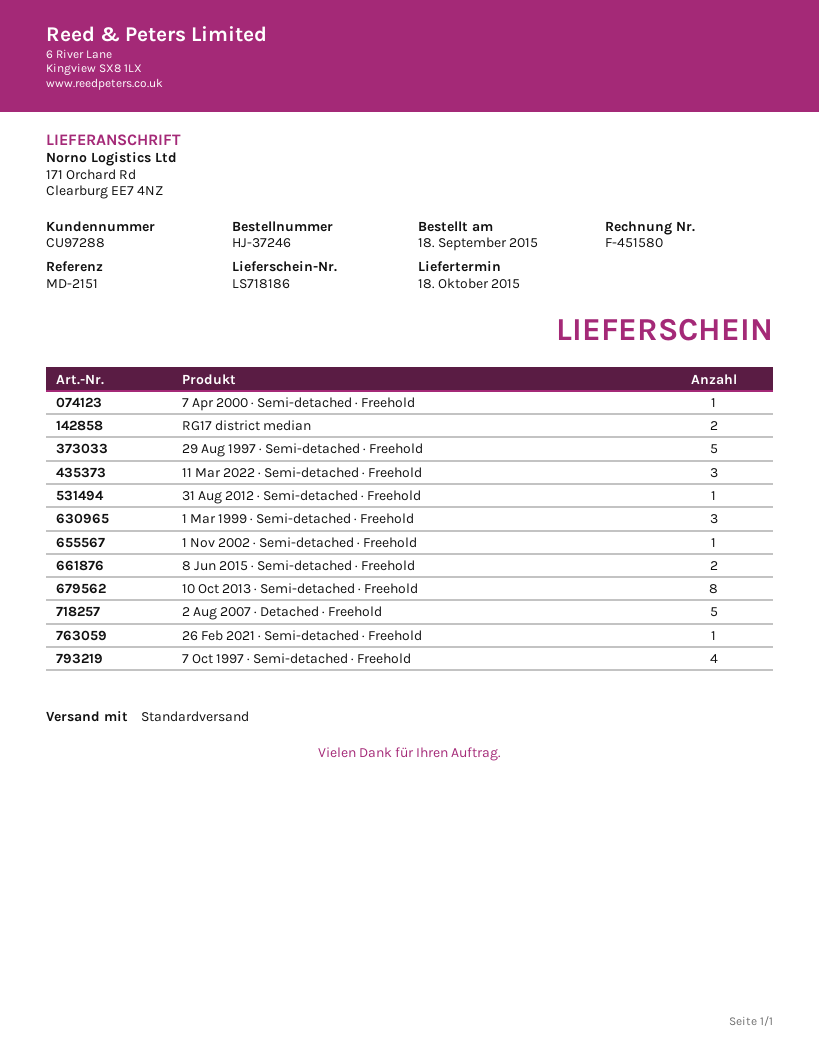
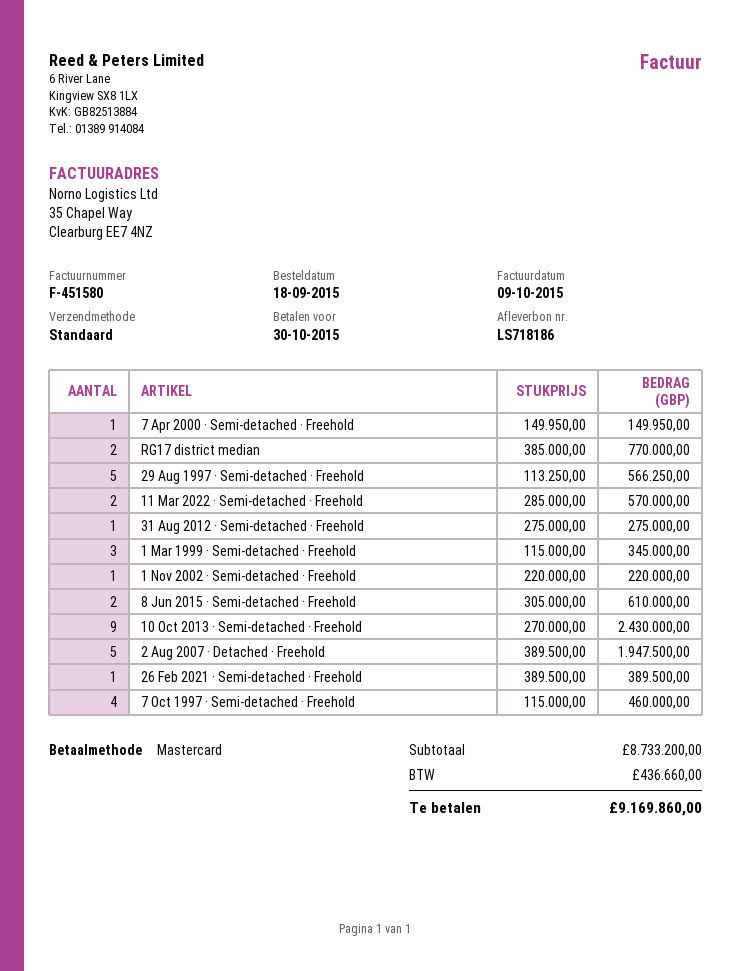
11 Mar 2022 · Semi-detached · Freehold: 3 -> 2
10 Oct 2013 · Semi-detached · Freehold: 8 -> 9

